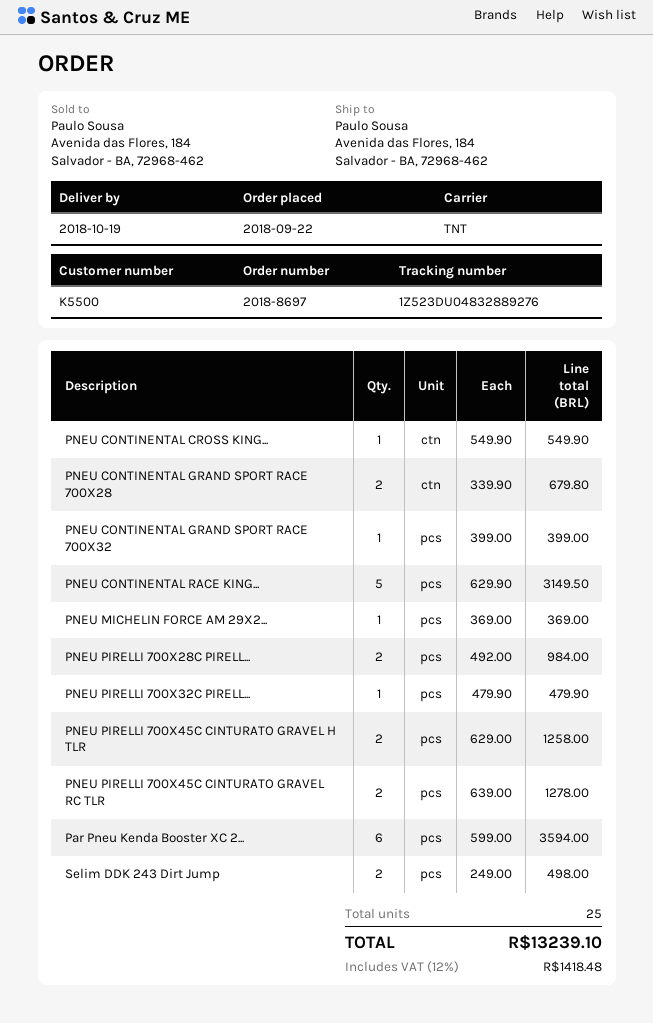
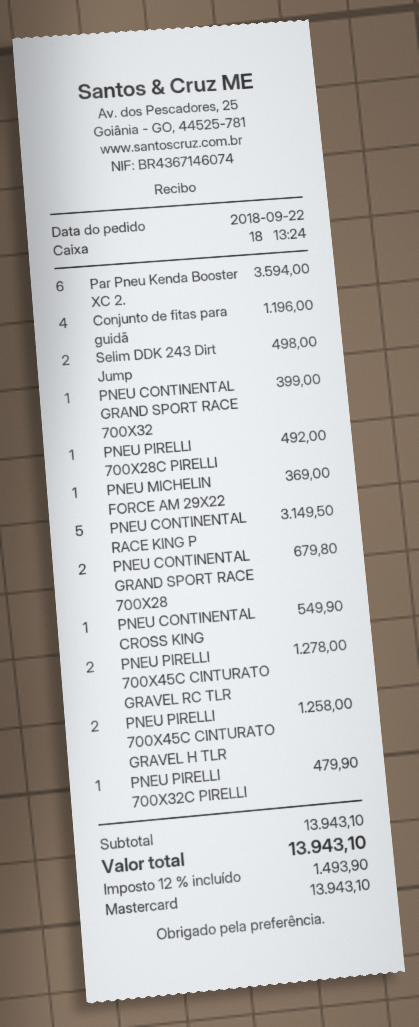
PNEU PIRELLI 700X28C PIRELL...: 2 for 984.00 -> 1 for 492.00
Conjunto de fitas para guidã: none -> 4 for 1196.00
tax: 12% = 1418.48 -> 12% = 1493.90
total: 13239.10 -> 13943.10

